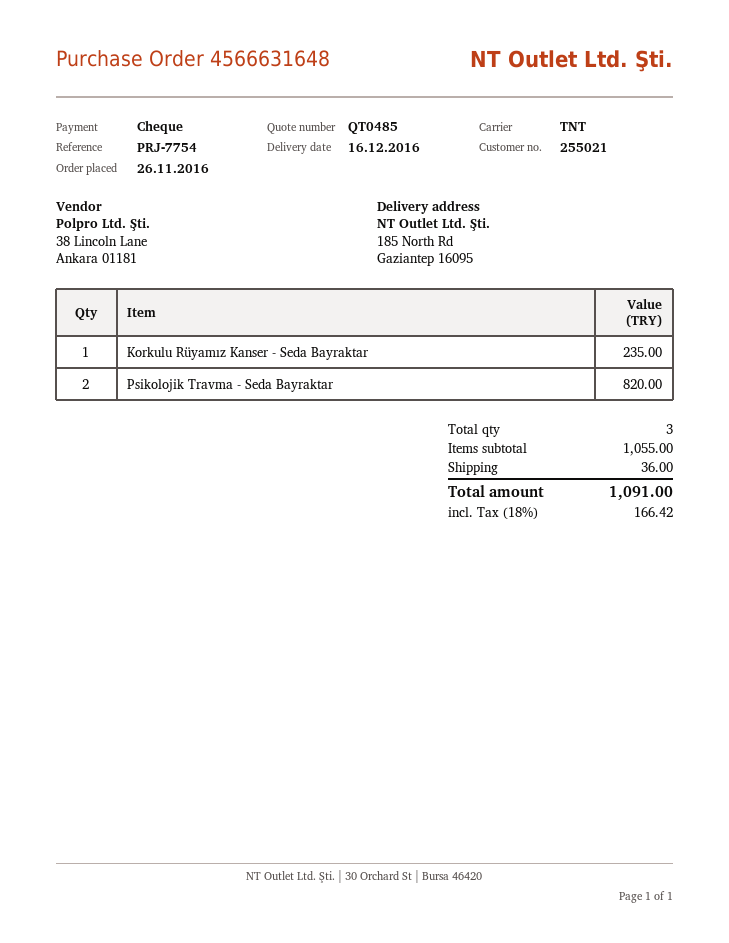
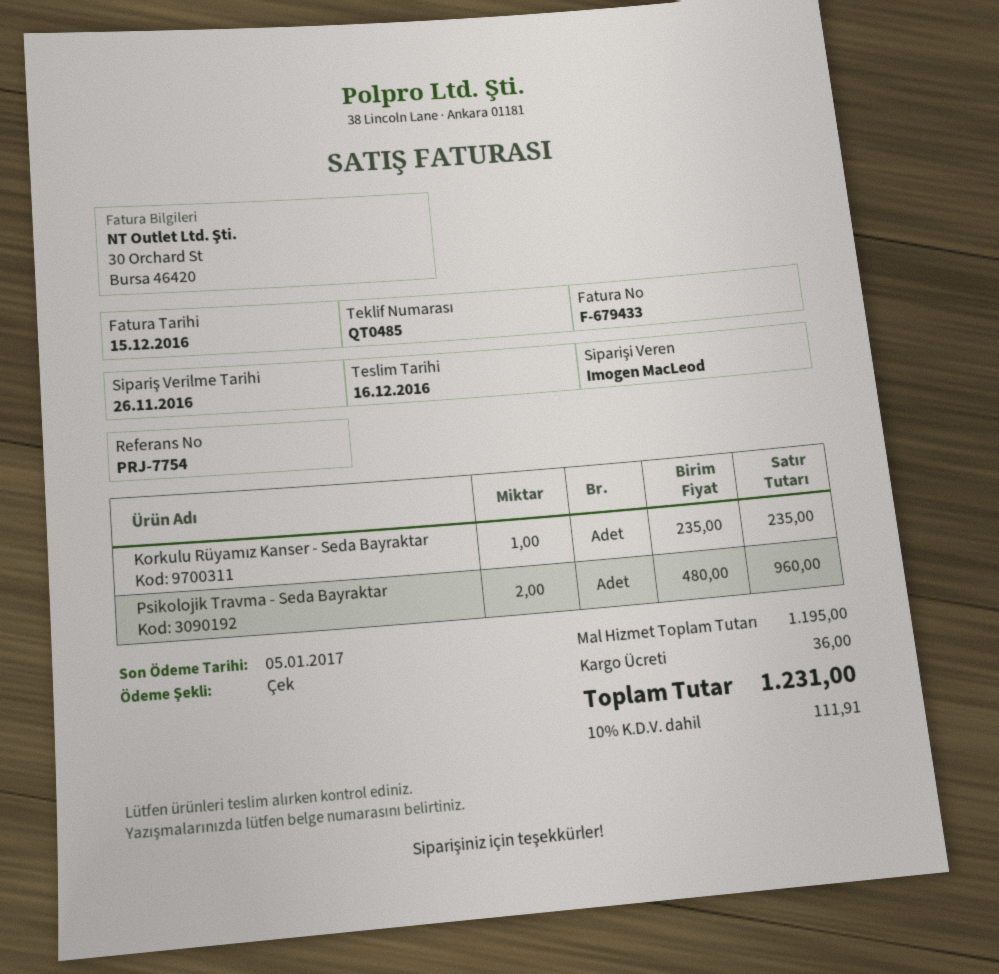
Psikolojik Travma - Seda Bayraktar: 2 for 820.00 -> 2 for 960.00
subtotal: 1055.00 -> 1195.00
tax: 18% = 166.42 -> 10% = 111.91
total: 1091.00 -> 1231.00

